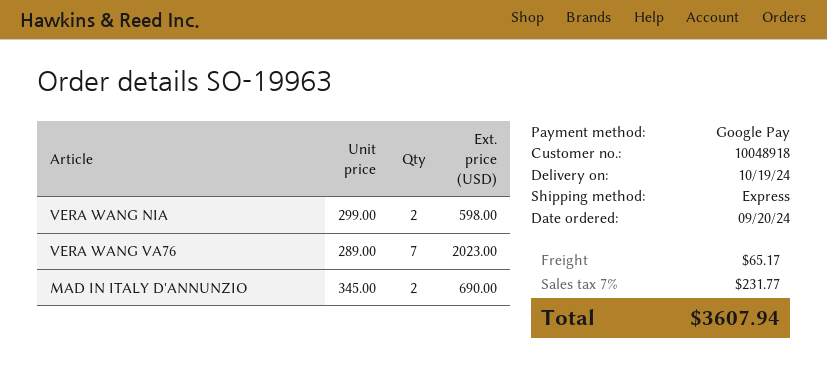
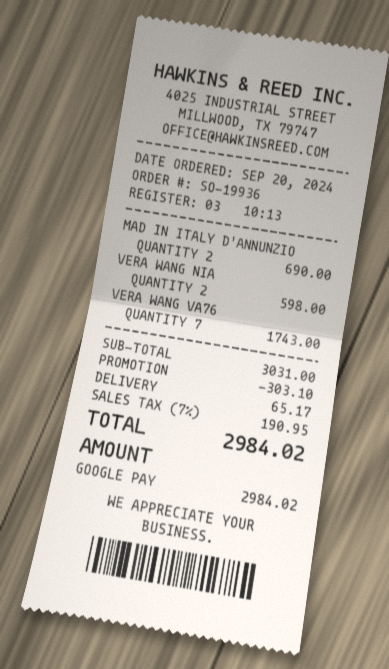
order number: SO-19963 -> SO-19936
VERA WANG VA76: 7 for 2023.00 -> 7 for 1743.00
discount: none -> 303.10
tax: 7% = 231.77 -> 7% = 190.95
total: 3607.94 -> 2984.02

